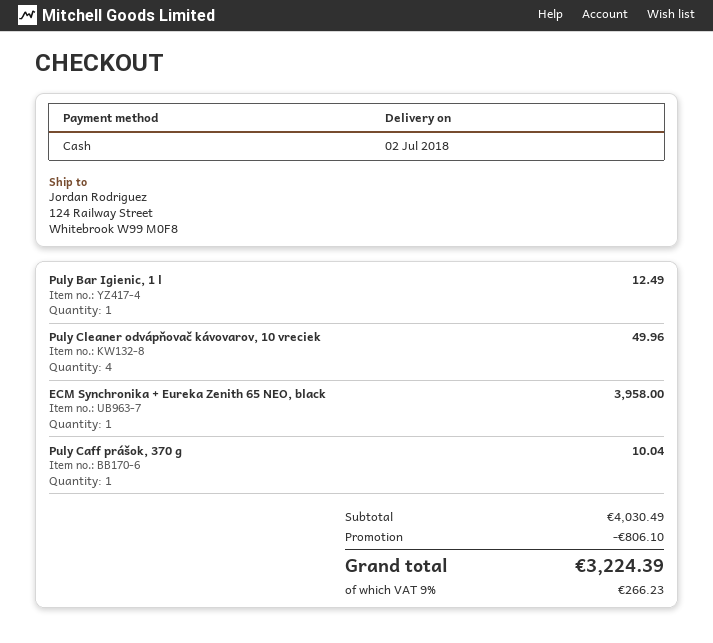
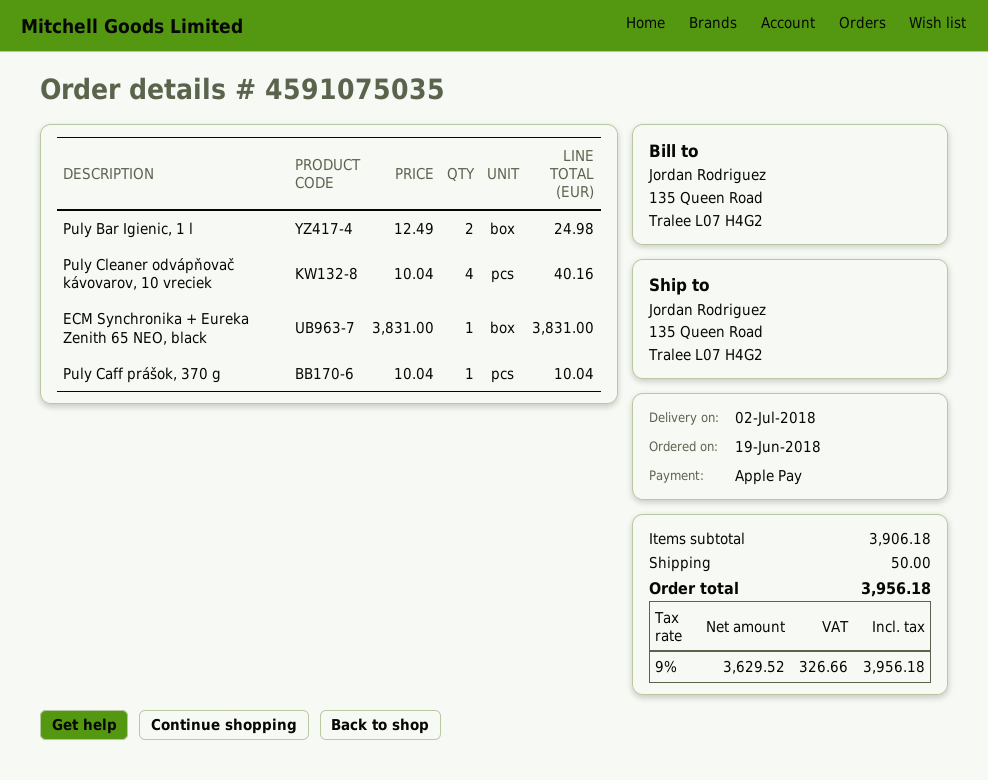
payment method: cash -> Apple Pay
ship to: 124 Railway Street, Whitebrook W99 M0F8 -> 135 Queen Road, Tralee L07 H4G2
Puly Bar Igienic, 1 l: 1 for 12.49 -> 2 for 24.98
Puly Cleaner odvápňovač kávovarov, 10 vreciek: 4 for 49.96 -> 4 for 40.16
ECM Synchronika + Eureka Zenith 65 NEO, black: 1 for 3958.00 -> 1 for 3831.00
subtotal: 4030.49 -> 3906.18
discount: 806.10 -> none
shipping: none -> 50.00
tax: 9% = 266.23 -> 9% = 326.66
total: 3224.39 -> 3956.18

